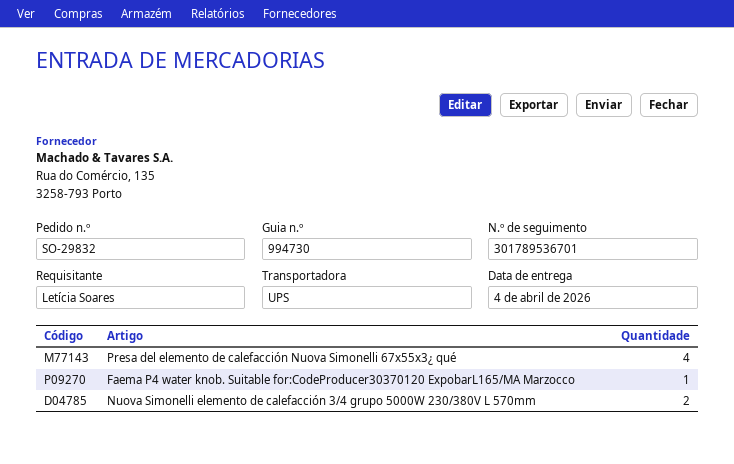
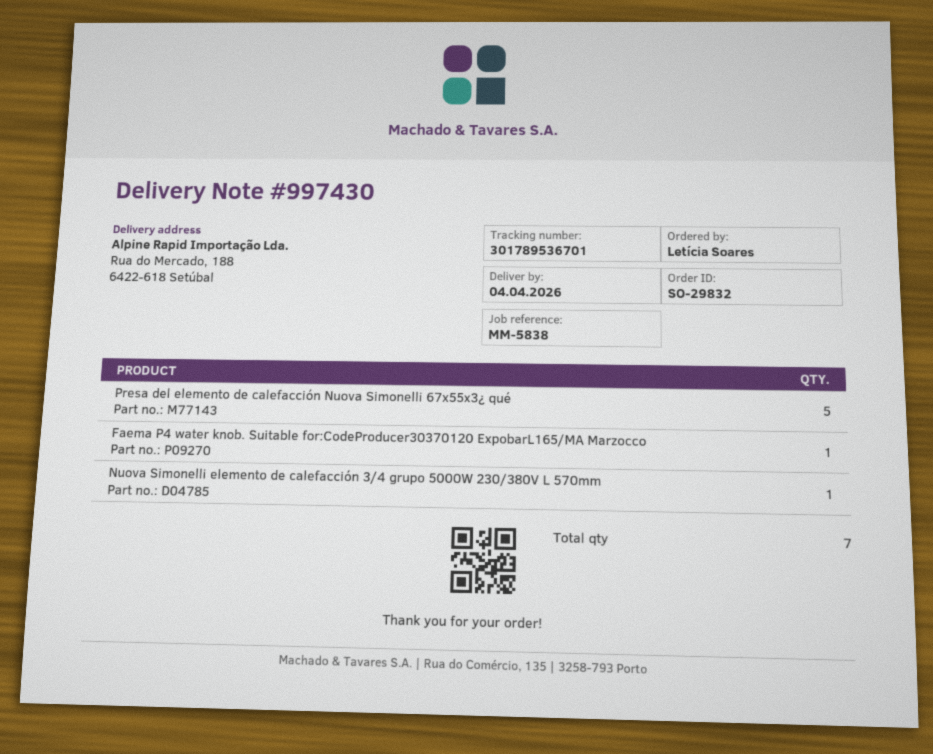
delivery note number: 994730 -> 997430
Presa del elemento de calefacción Nuova Simonelli 67x55x3¿ qué: 4 -> 5
Nuova Simonelli elemento de calefacción 3/4 grupo 5000W 230/380V L 570mm: 2 -> 1

